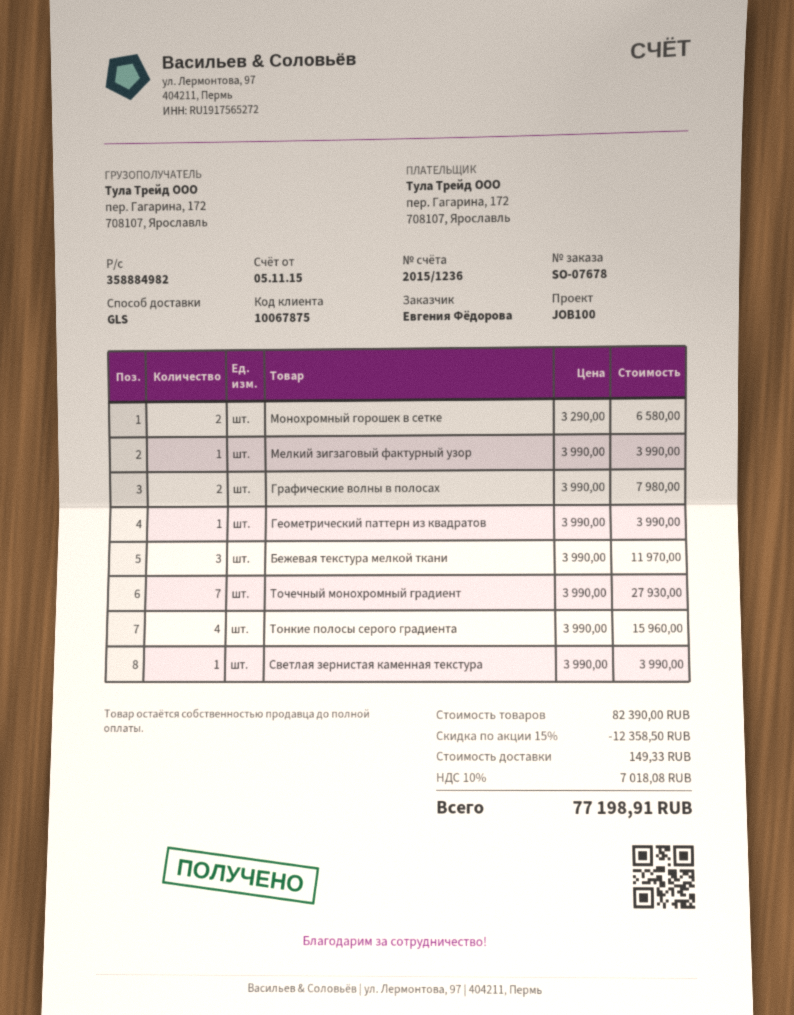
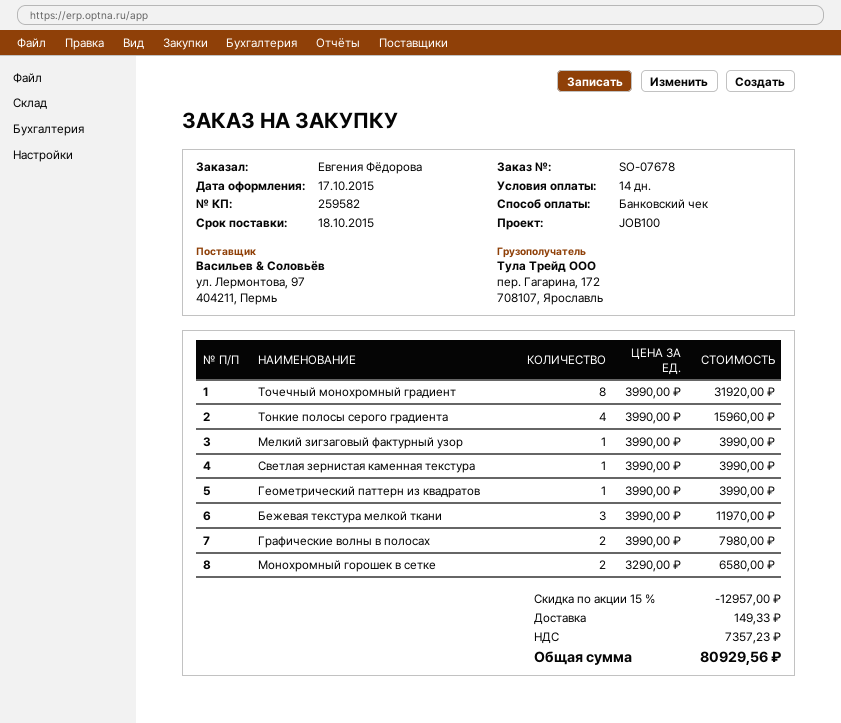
Точечный монохромный градиент: 7 x 3990.00 = 27930.00 -> 8 x 3990.00 = 31920.00
discount: 15% = 12358.50 -> 15% = 12957.00
tax: 7018.08 -> 7357.23
total: 77198.91 -> 80929.56

